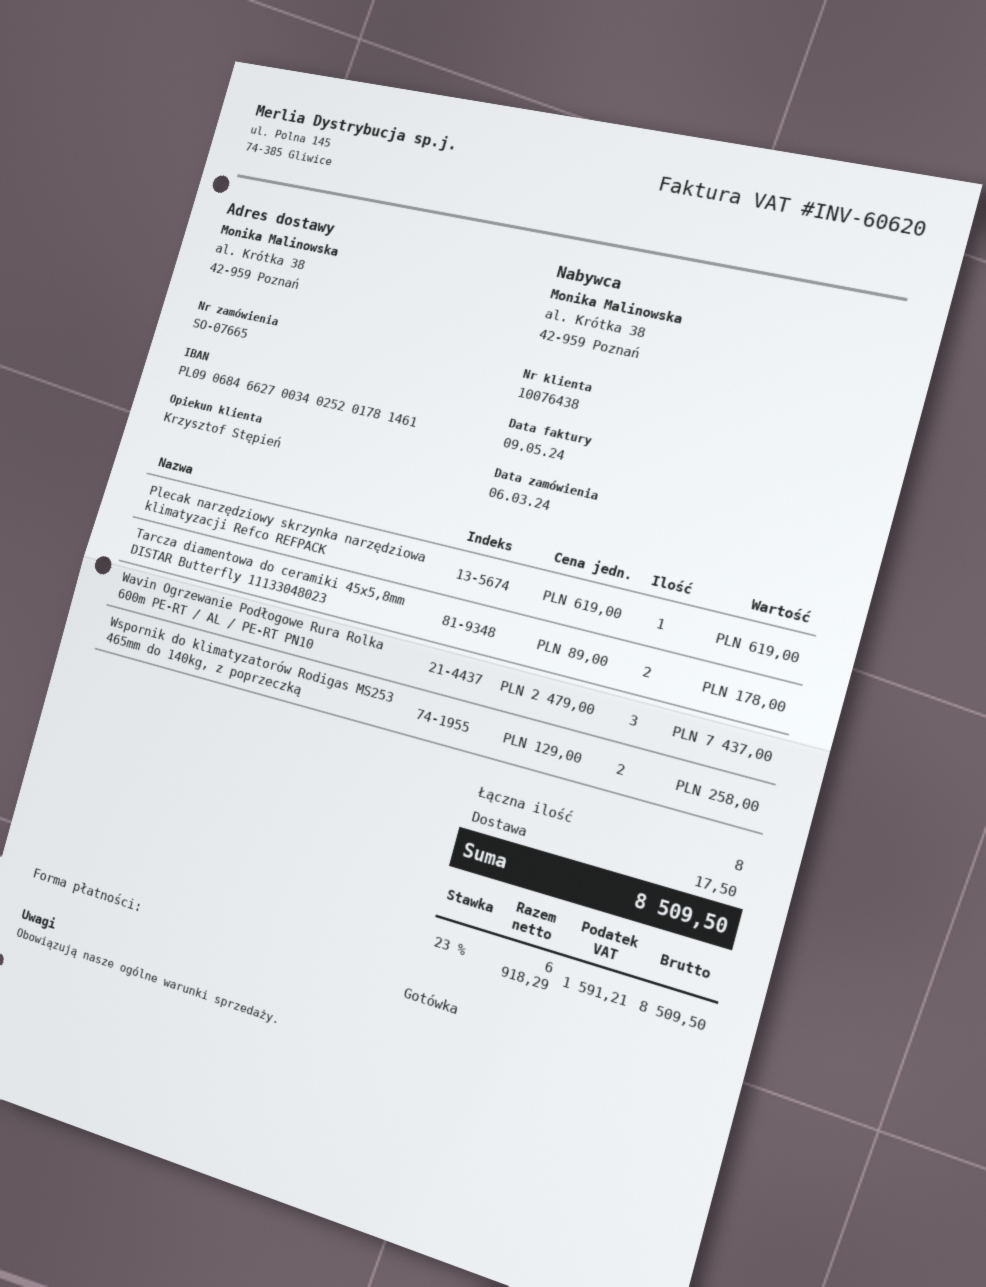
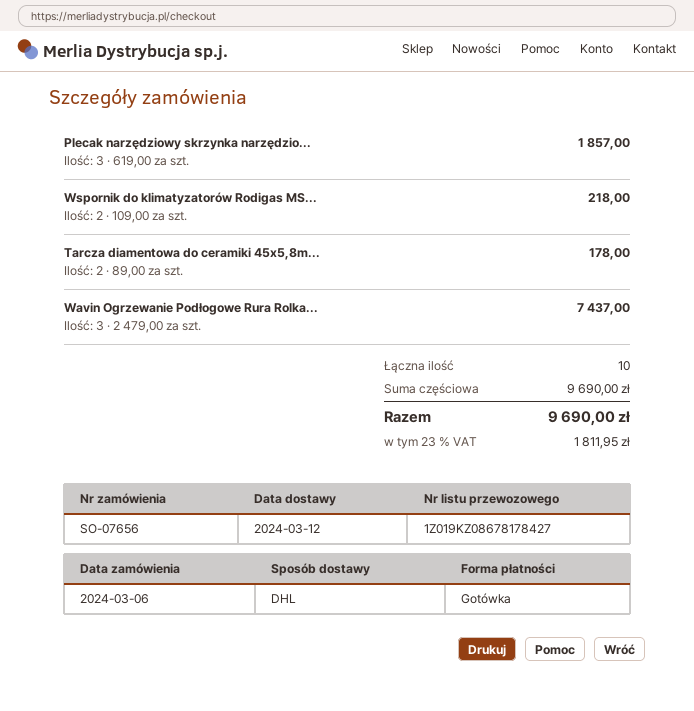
order number: SO-07665 -> SO-07656
Plecak narzędziowy skrzynka narzędziowa klimatyzacji Refco REFPACK: 1 x 619.00 = 619.00 -> 3 x 619.00 = 1857.00
Wspornik do klimatyzatorów Rodigas MS253 465mm do 140kg, z poprzeczką: 2 x 129.00 = 258.00 -> 2 x 109.00 = 218.00
total quantity: 8 -> 10
shipping: 17.50 -> none
tax: 23% = 1591.21 -> 23% = 1811.95
total: 8509.50 -> 9690.00

